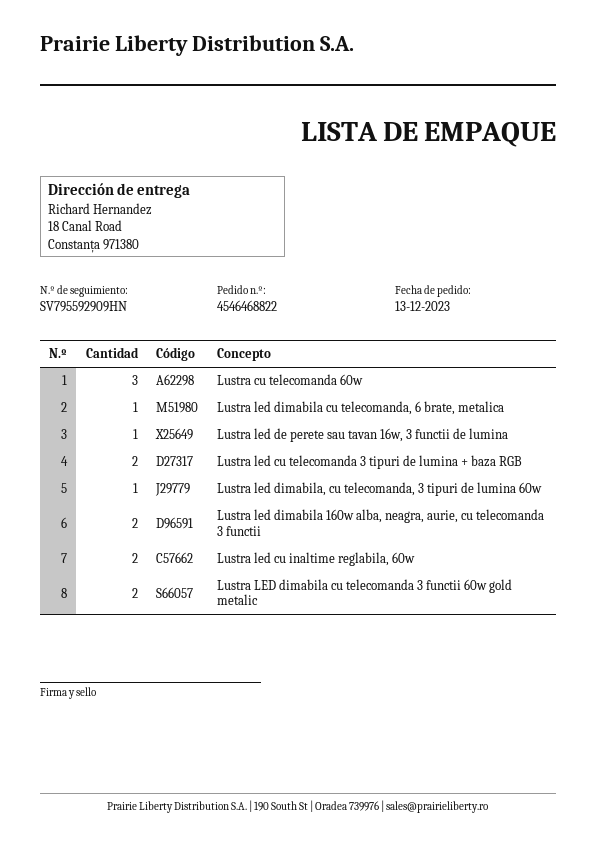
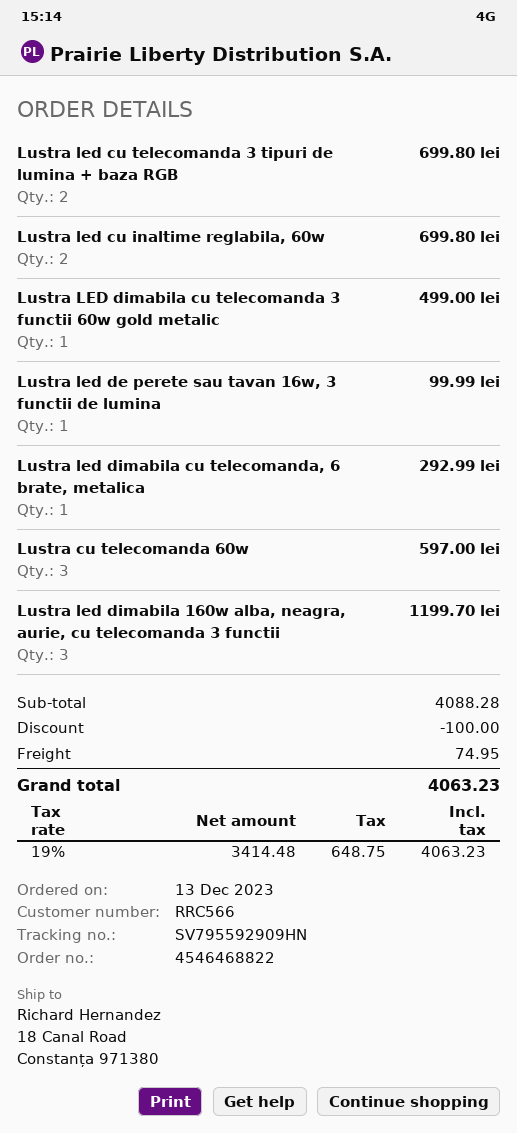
Lustra led dimabila, cu telecomanda, 3 tipuri de lumina 60w: 1 -> none
Lustra led dimabila 160w alba, neagra, aurie, cu telecomanda 3 functii: 2 -> 3
Lustra LED dimabila cu telecomanda 3 functii 60w gold metalic: 2 -> 1

